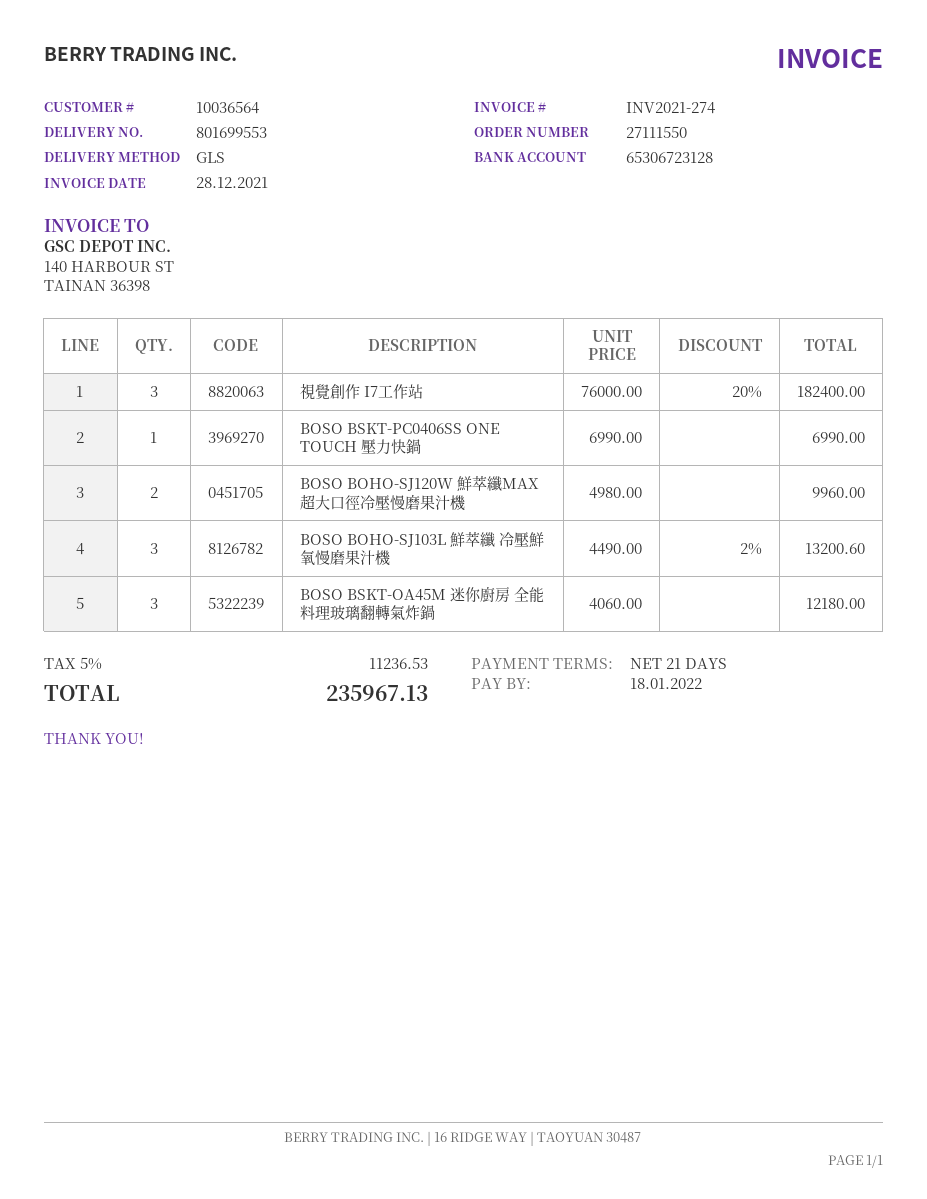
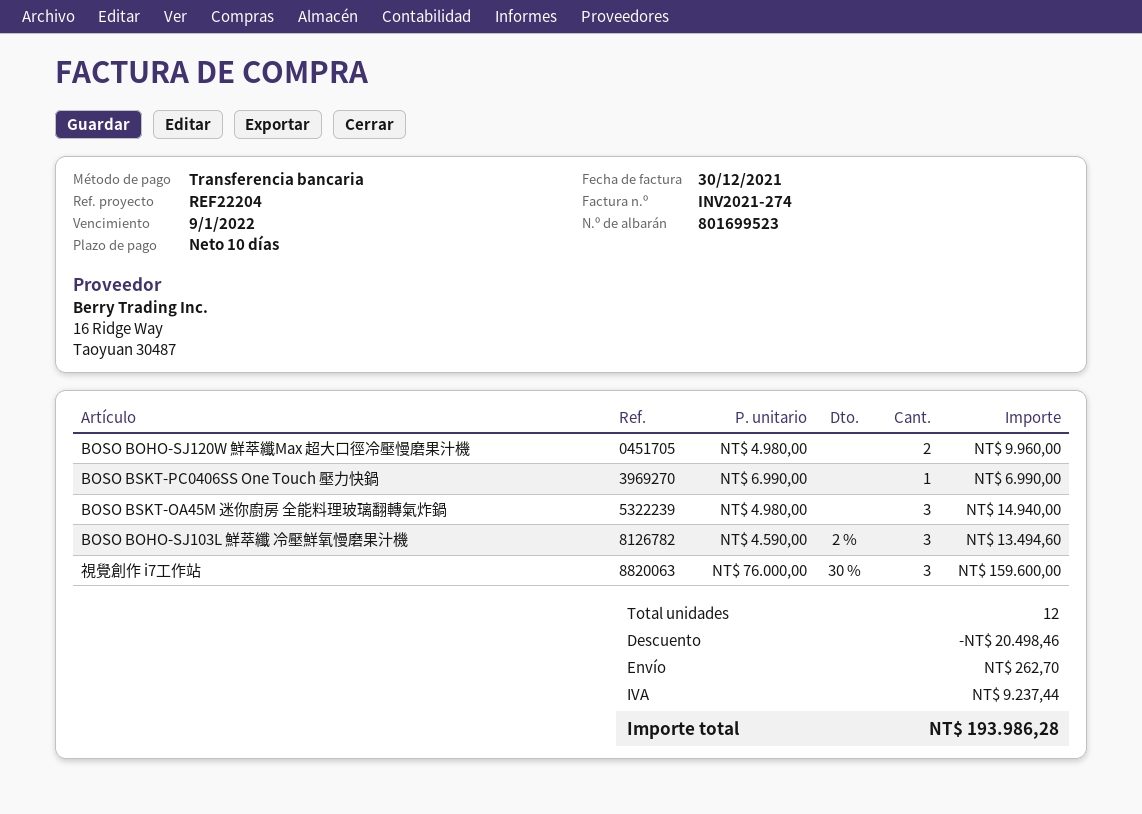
delivery note number: 801699553 -> 801699523
invoice date: 2021-12-28 -> 2021-12-30
payment terms: 21 days -> 10 days
due date: 2022-01-18 -> 2022-01-09
視覺創作 I7工作站: 3 x 76000.00 - 20% = 182400.00 -> 3 x 76000.00 - 30% = 159600.00
BOSO BOHO-SJ103L 鮮萃纖 冷壓鮮氧慢磨果汁機: 3 x 4490.00 - 2% = 13200.60 -> 3 x 4590.00 - 2% = 13494.60
BOSO BSKT-OA45M 迷你廚房 全能料理玻璃翻轉氣炸鍋: 3 x 4060.00 = 12180.00 -> 3 x 4980.00 = 14940.00
discount: none -> 20498.46
shipping: none -> 262.70
tax: 11236.53 -> 9237.44
total: 235967.13 -> 193986.28

